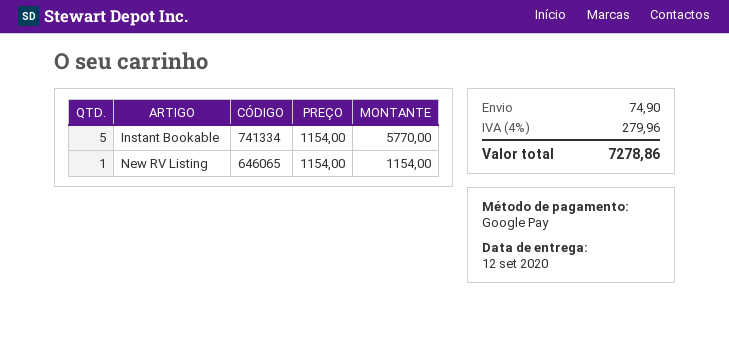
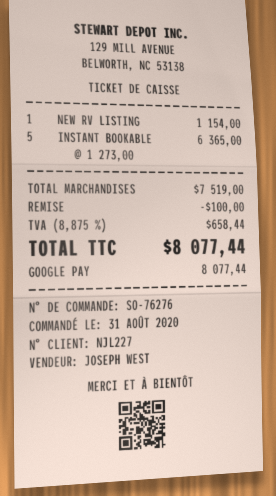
Instant Bookable: 5 x 1154.00 = 5770.00 -> 5 x 1273.00 = 6365.00
discount: none -> 100.00
shipping: 74.90 -> none
tax: 4% = 279.96 -> 8.875% = 658.44
total: 7278.86 -> 8077.44

